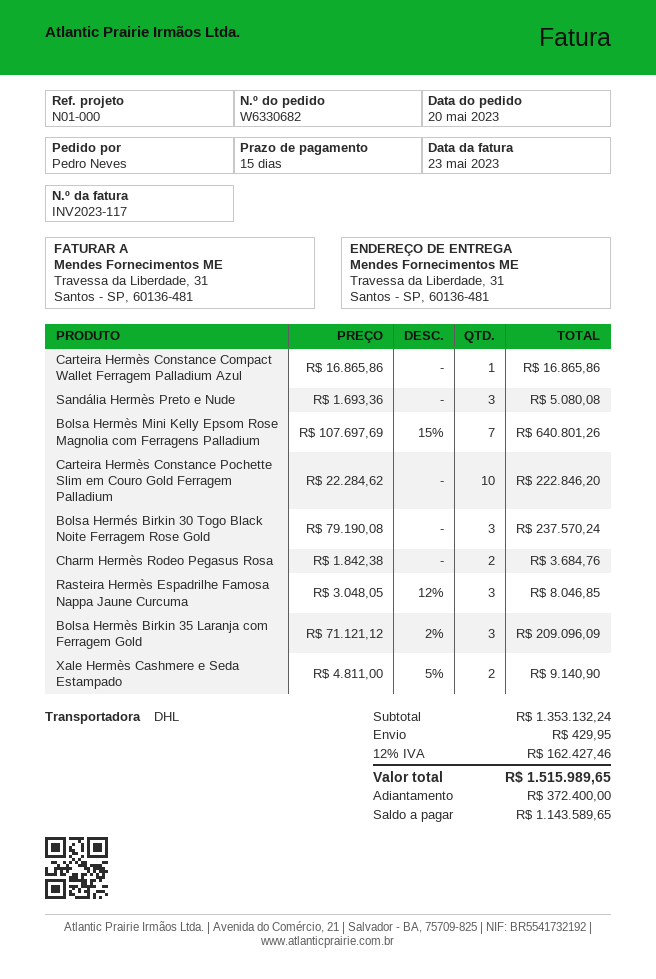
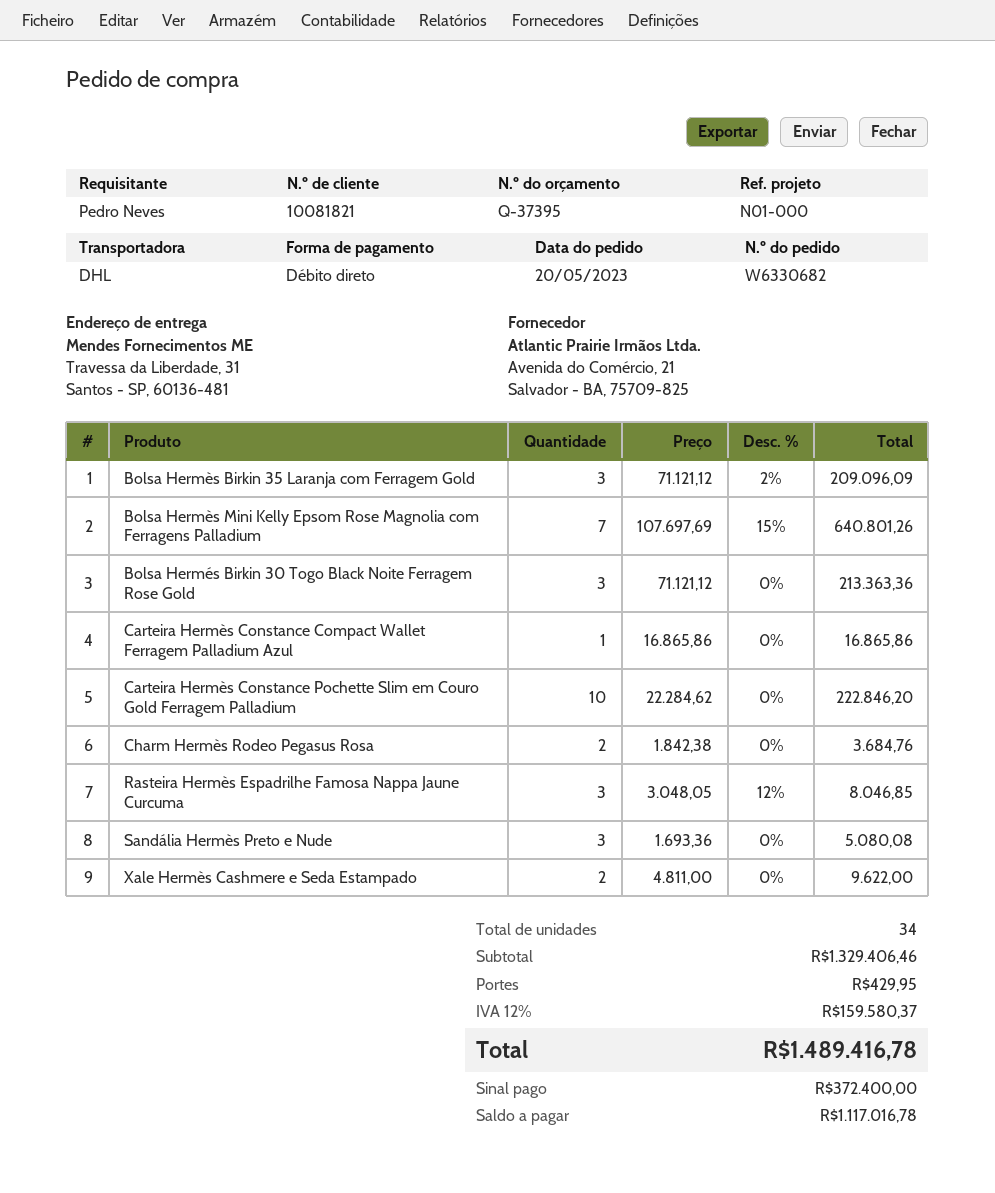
Bolsa Hermés Birkin 30 Togo Black Noite Ferragem Rose Gold: 3 x 79190.08 = 237570.24 -> 3 x 71121.12 = 213363.36
Xale Hermès Cashmere e Seda Estampado: 2 x 4811.00 - 5% = 9140.90 -> 2 x 4811.00 = 9622.00
subtotal: 1353132.24 -> 1329406.46
tax: 12% = 162427.46 -> 12% = 159580.37
total: 1515989.65 -> 1489416.78
balance: 1143589.65 -> 1117016.78

